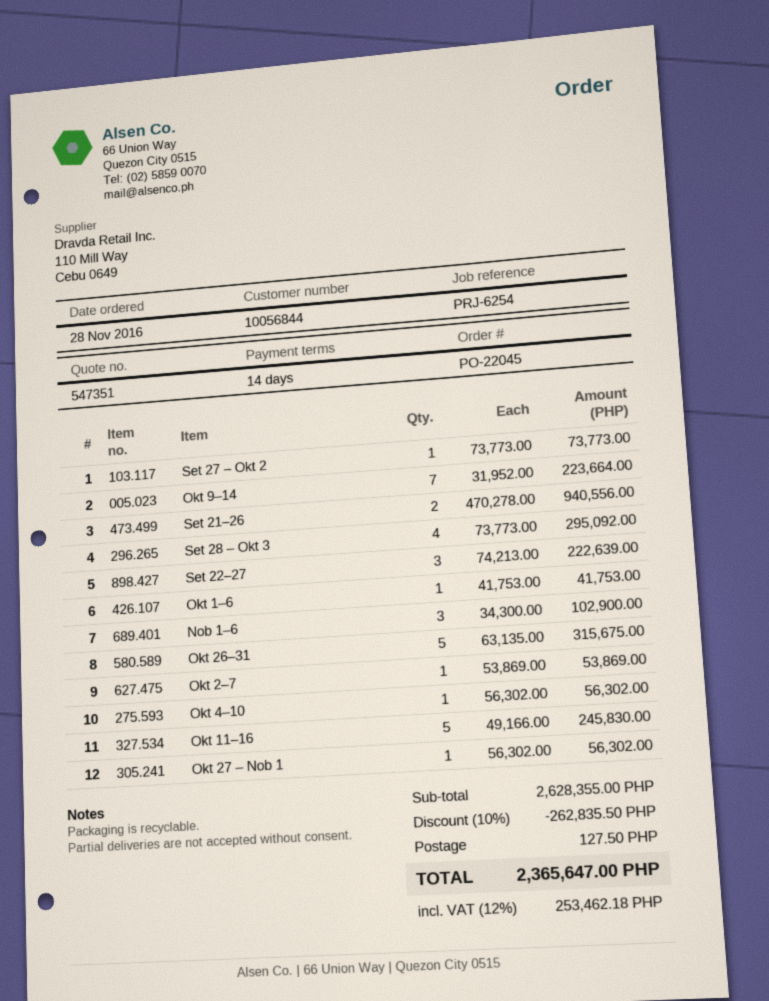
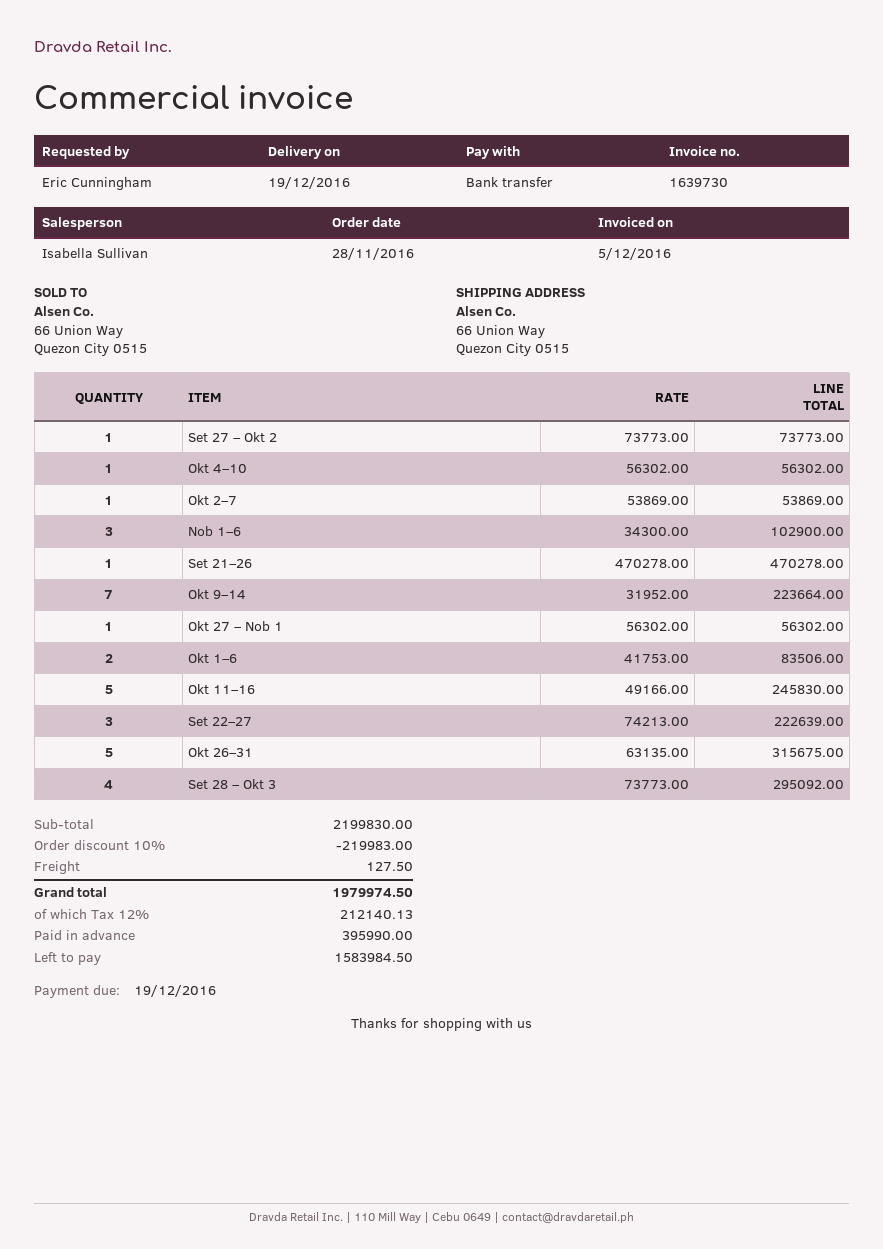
Set 21–26: 2 x 470278.00 = 940556.00 -> 1 x 470278.00 = 470278.00
Okt 1–6: 1 x 41753.00 = 41753.00 -> 2 x 41753.00 = 83506.00
subtotal: 2628355.00 -> 2199830.00
discount: 10% = 262835.50 -> 10% = 219983.00
tax: 12% = 253462.18 -> 12% = 212140.13
total: 2365647.00 -> 1979974.50

